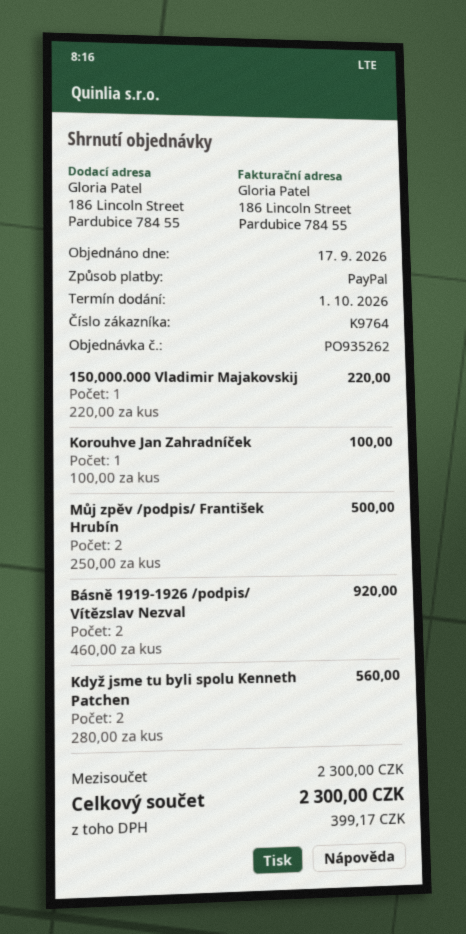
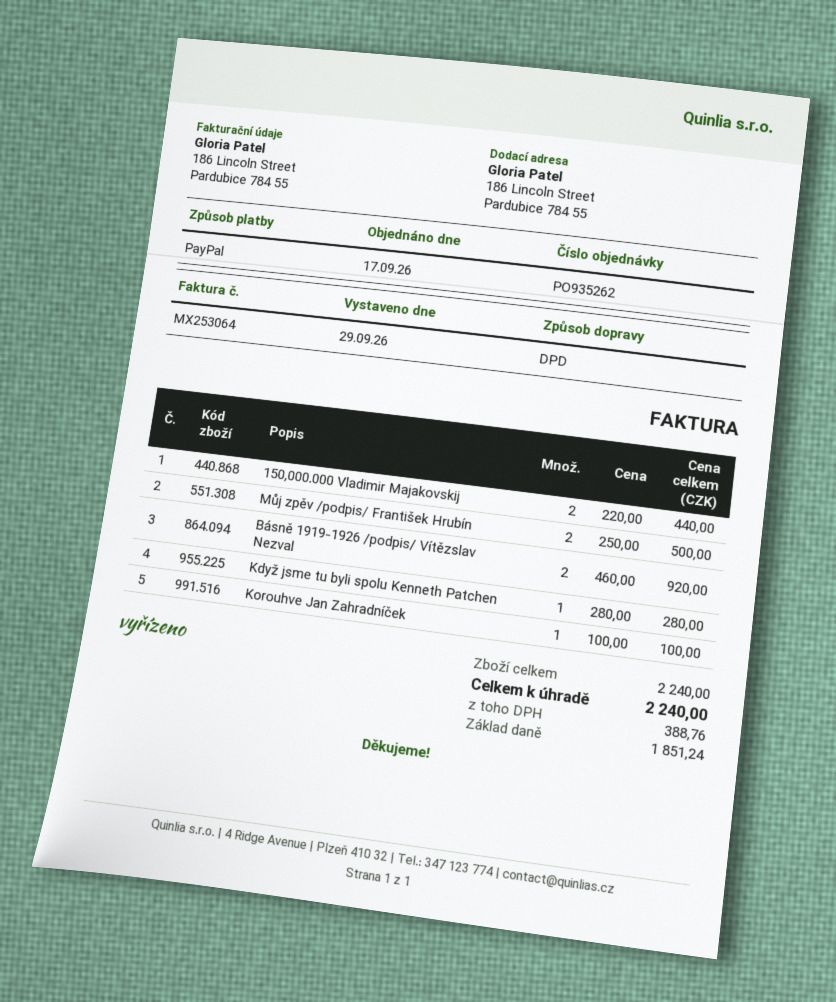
150,000.000 Vladimir Majakovskij: 1 x 220.00 = 220.00 -> 2 x 220.00 = 440.00
Když jsme tu byli spolu Kenneth Patchen: 2 x 280.00 = 560.00 -> 1 x 280.00 = 280.00
subtotal: 2300.00 -> 2240.00
tax: 399.17 -> 388.76
total: 2300.00 -> 2240.00

